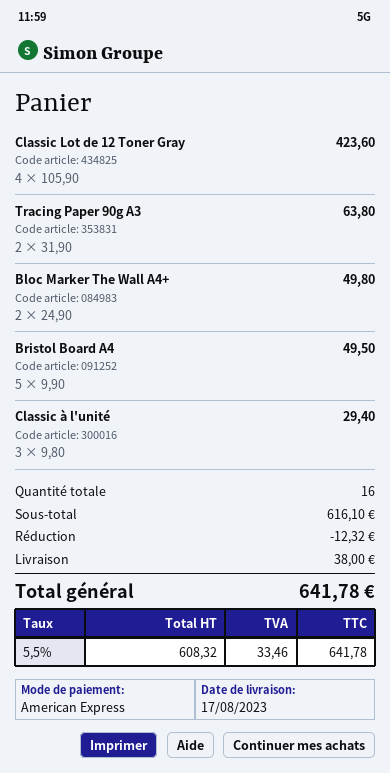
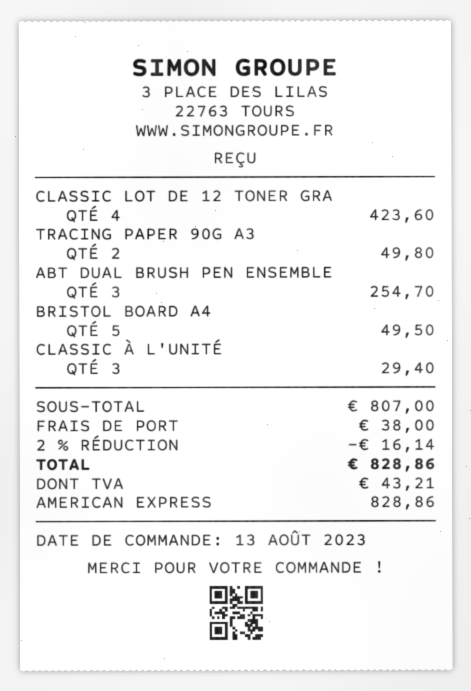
Tracing Paper 90g A3: 2 for 63.80 -> 2 for 49.80
Bloc Marker The Wall A4+: 2 for 49.80 -> none
ABT DUAL BRUSH PEN ENSEMBLE: none -> 3 for 254.70
subtotal: 616.10 -> 807.00
discount: 12.32 -> 16.14
tax: 33.46 -> 43.21
total: 641.78 -> 828.86

